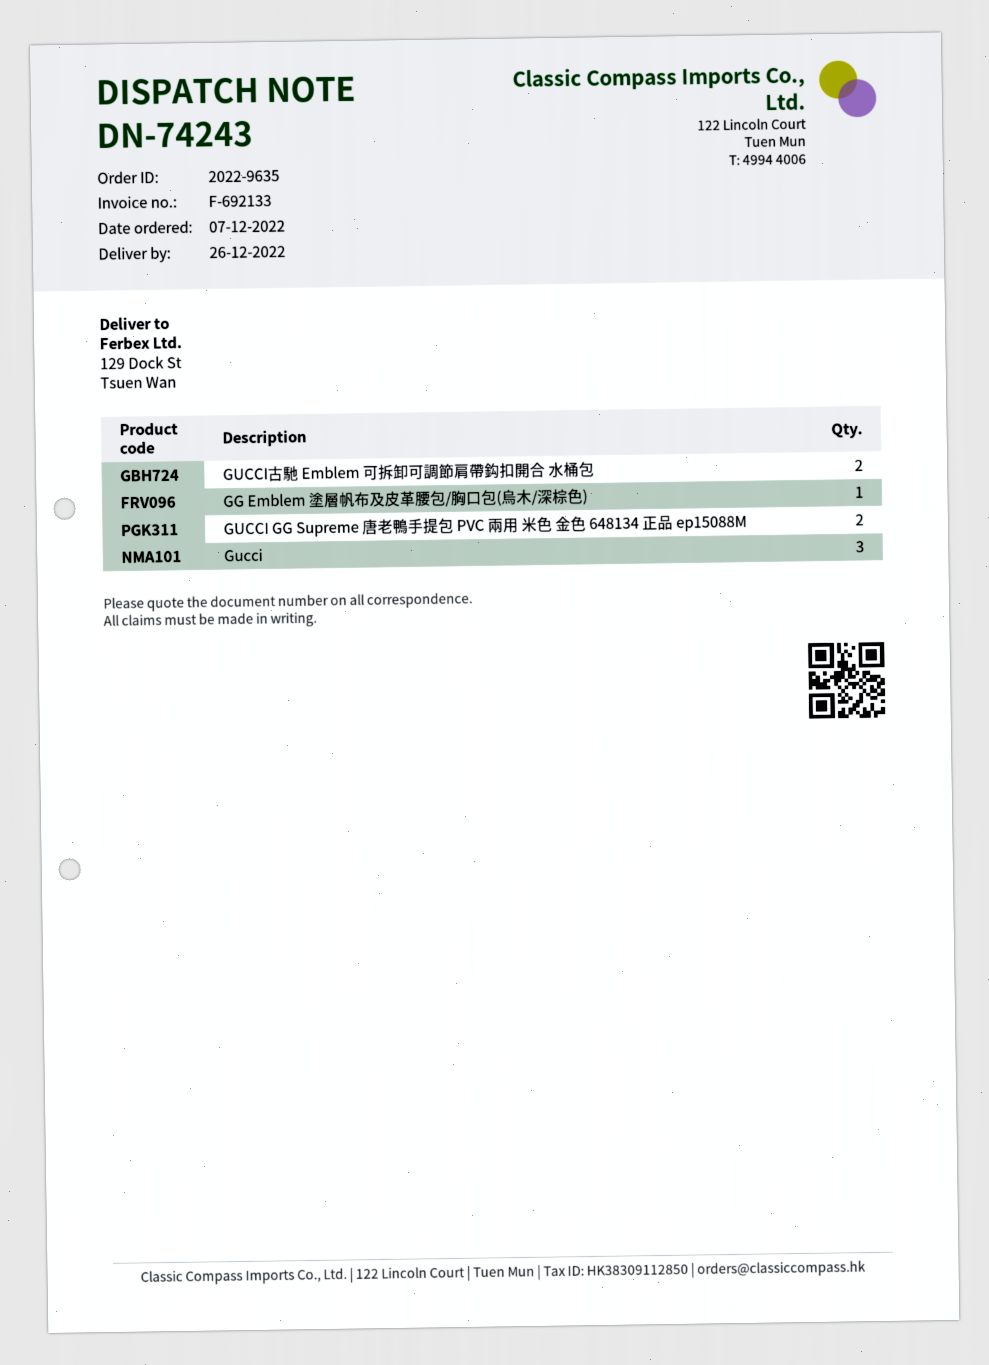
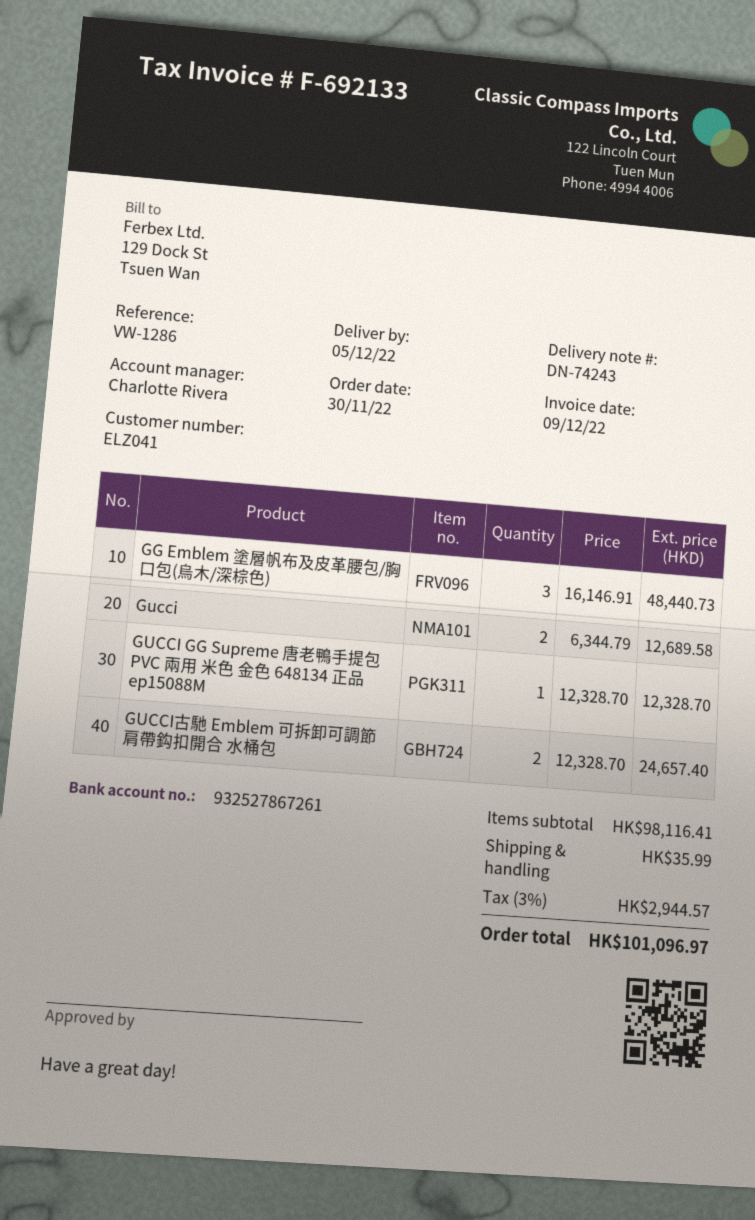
order date: 2022-12-07 -> 2022-11-30
delivery date: 2022-12-26 -> 2022-12-05
GG Emblem 塗層帆布及皮革腰包/胸口包(烏木/深棕色): 1 -> 3
GUCCI GG Supreme 唐老鴨手提包 PVC 兩用 米色 金色 648134 正品 ep15088M: 2 -> 1
Gucci: 3 -> 2

